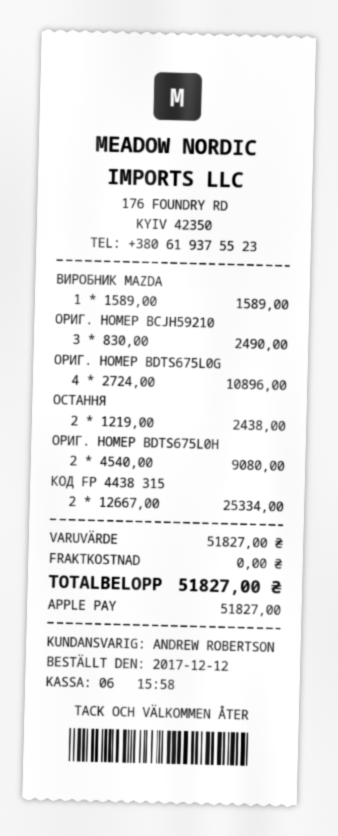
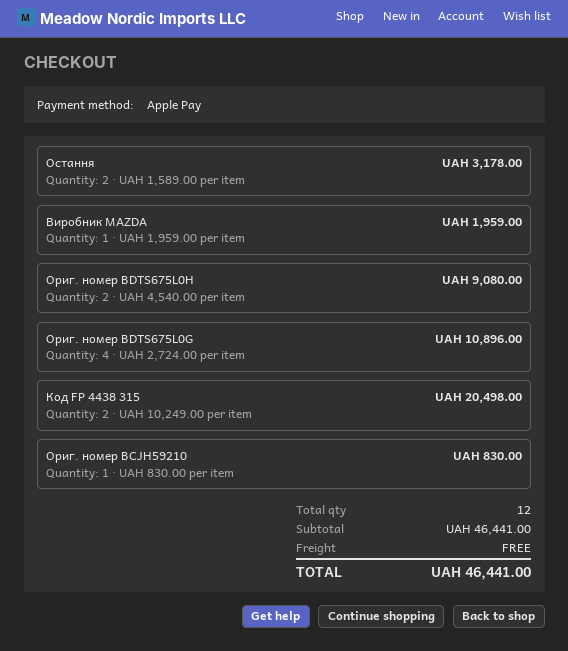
ВИРОБНИК MAZDA: 1 x 1589.00 = 1589.00 -> 1 x 1959.00 = 1959.00
ОРИГ. НОМЕР BCJH59210: 3 x 830.00 = 2490.00 -> 1 x 830.00 = 830.00
ОСТАННЯ: 2 x 1219.00 = 2438.00 -> 2 x 1589.00 = 3178.00
КОД FP 4438 315: 2 x 12667.00 = 25334.00 -> 2 x 10249.00 = 20498.00
subtotal: 51827.00 -> 46441.00
total: 51827.00 -> 46441.00

